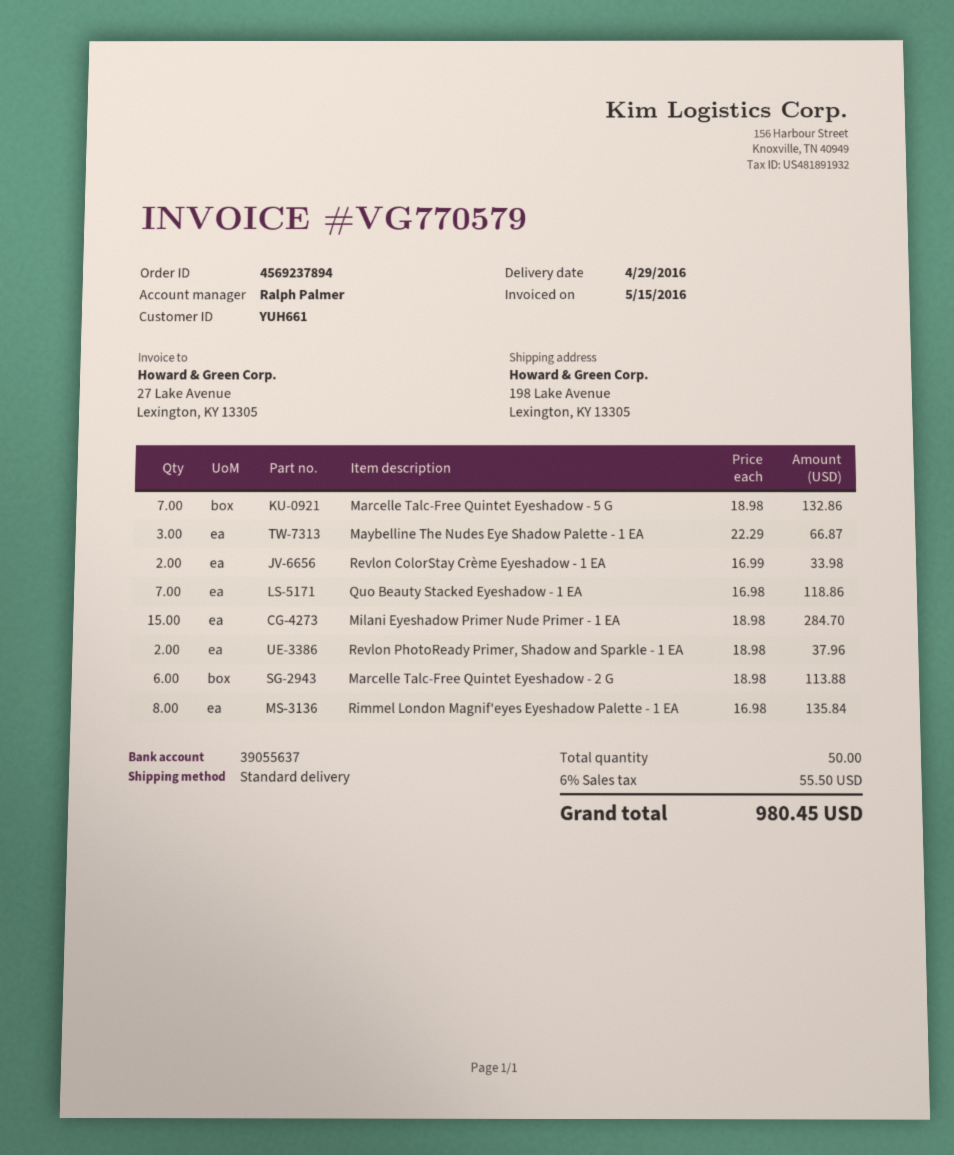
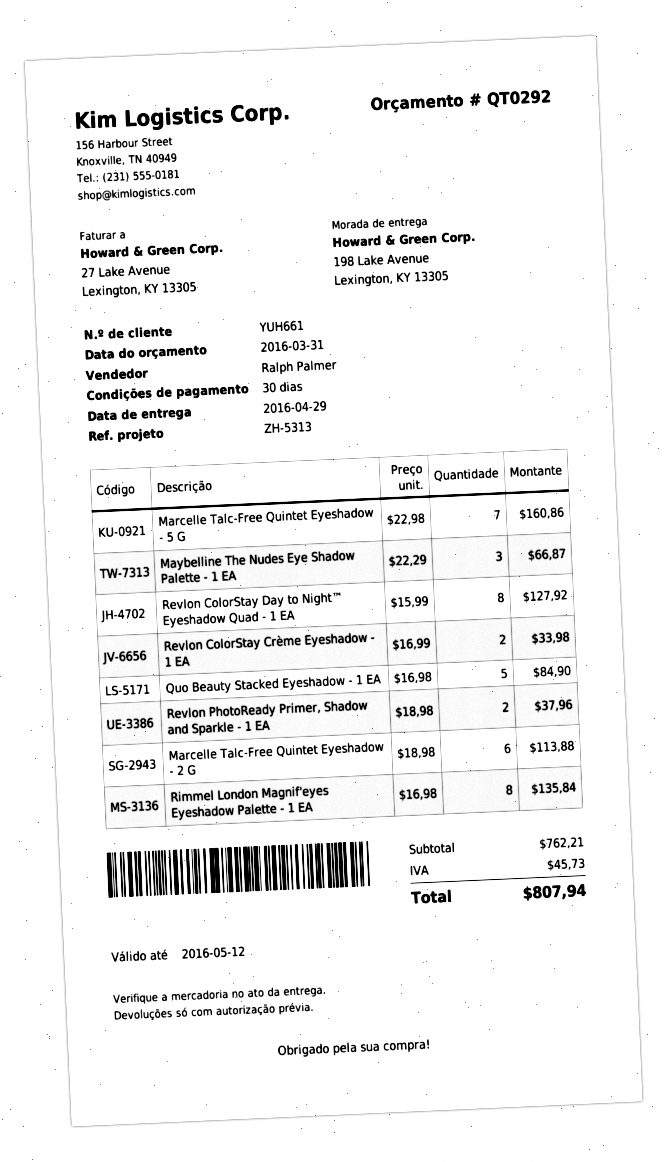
Marcelle Talc-Free Quintet Eyeshadow - 5 G: 7 x 18.98 = 132.86 -> 7 x 22.98 = 160.86
Quo Beauty Stacked Eyeshadow - 1 EA: 7 x 16.98 = 118.86 -> 5 x 16.98 = 84.90
Milani Eyeshadow Primer Nude Primer - 1 EA: 15 x 18.98 = 284.70 -> none
Revlon ColorStay Day to Night™ Eyeshadow Quad - 1 EA: none -> 8 x 15.99 = 127.92
tax: 55.50 -> 45.73
total: 980.45 -> 807.94

